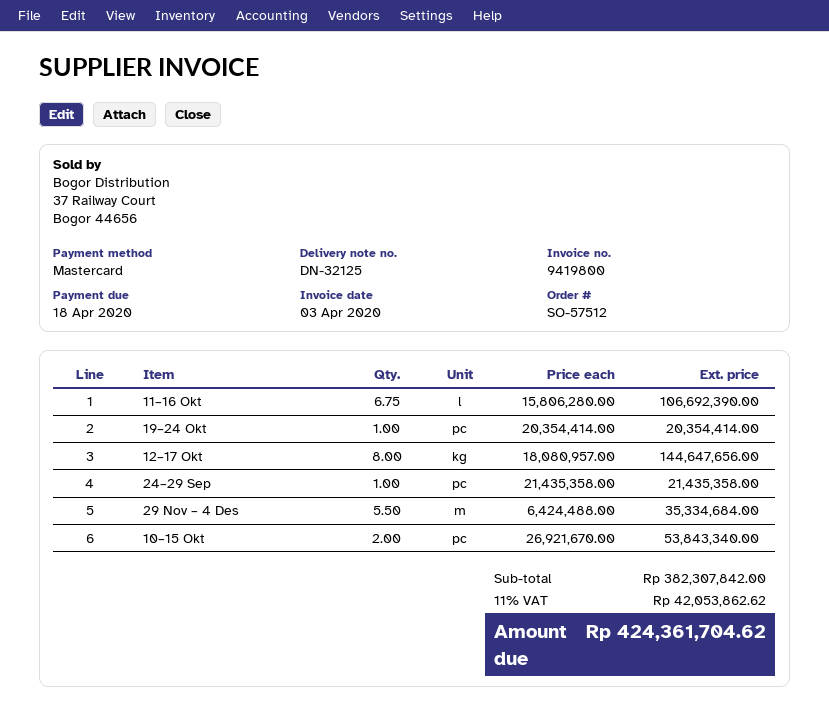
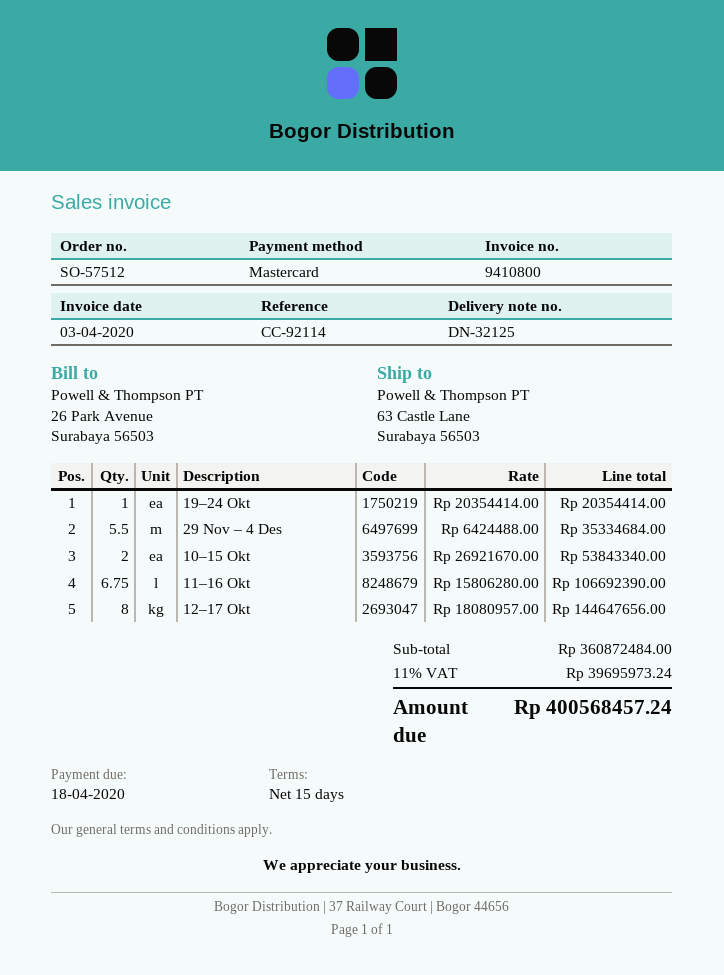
invoice number: 9419800 -> 9410800
24–29 Sep: 1 x 21435358.00 = 21435358.00 -> none
subtotal: 382307842.00 -> 360872484.00
tax: 11% = 42053862.62 -> 11% = 39695973.24
total: 424361704.62 -> 400568457.24

